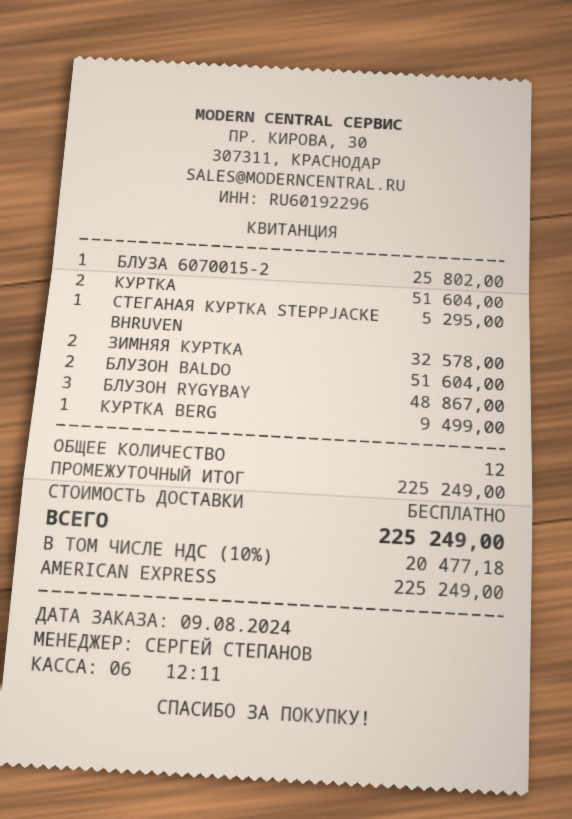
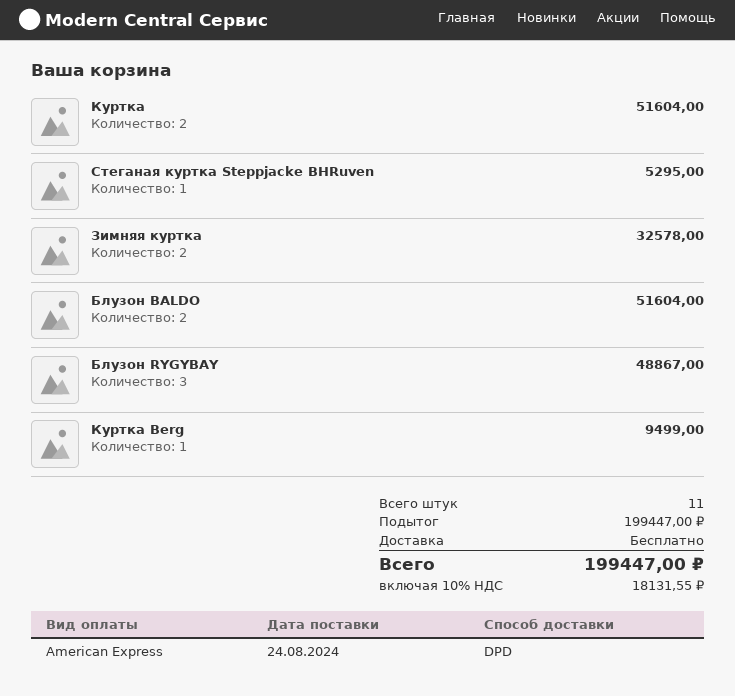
БЛУЗА 6070015-2: 1 for 25802.00 -> none
total quantity: 12 -> 11
subtotal: 225249.00 -> 199447.00
tax: 10% = 20477.18 -> 10% = 18131.55
total: 225249.00 -> 199447.00

